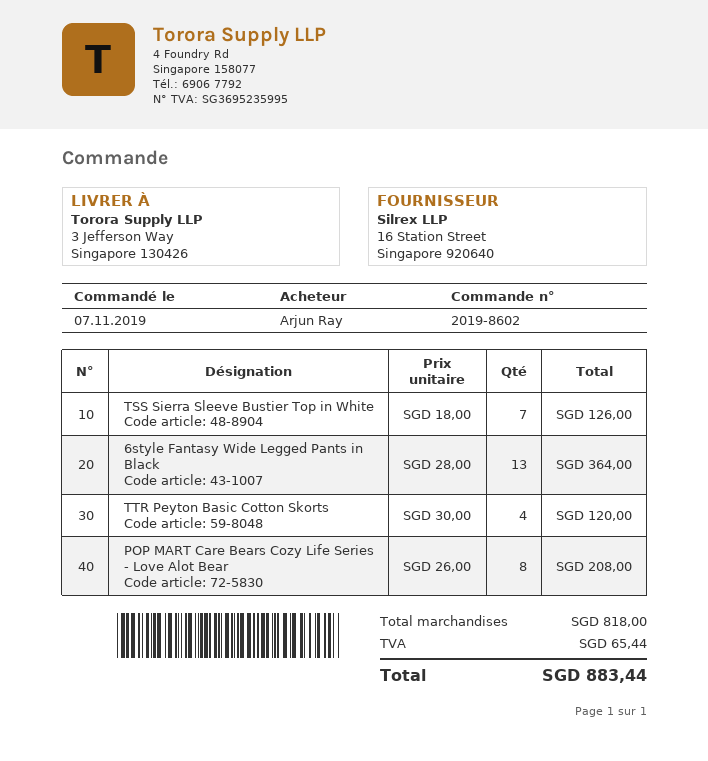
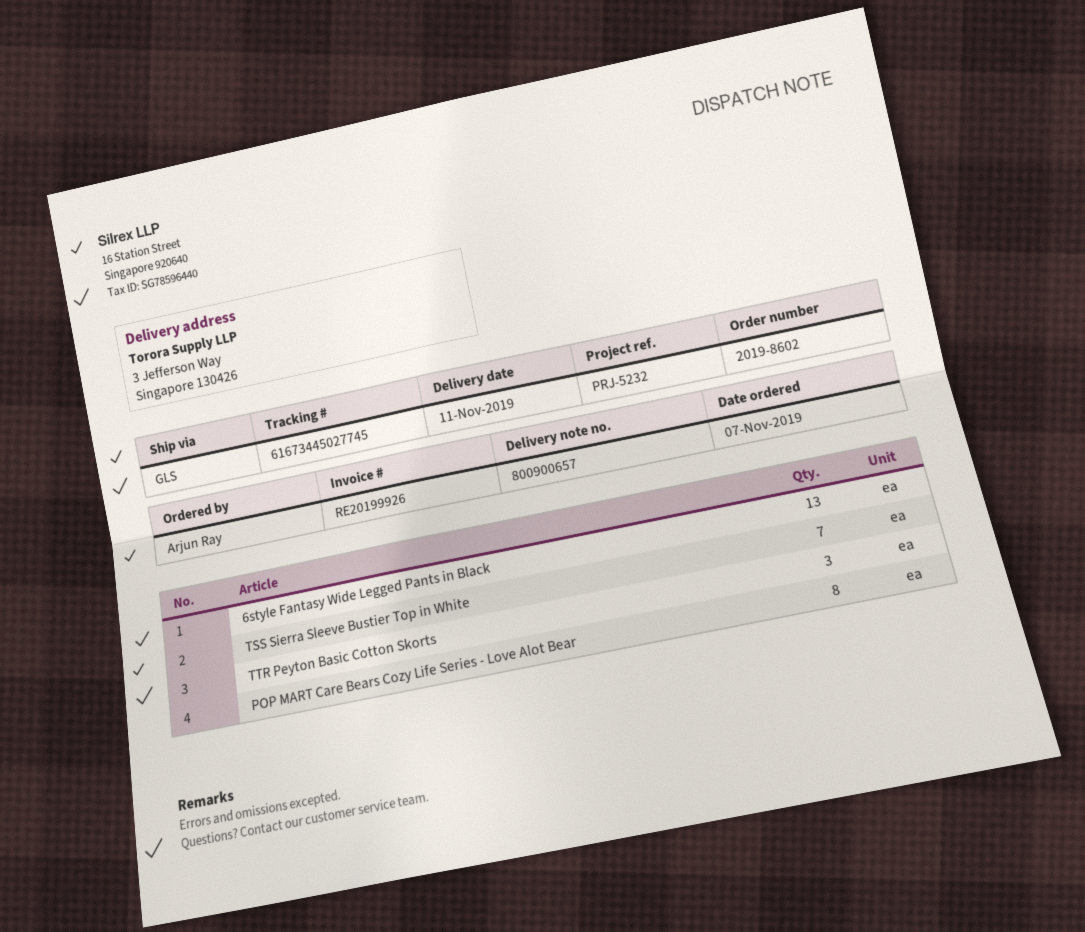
TTR Peyton Basic Cotton Skorts: 4 -> 3

